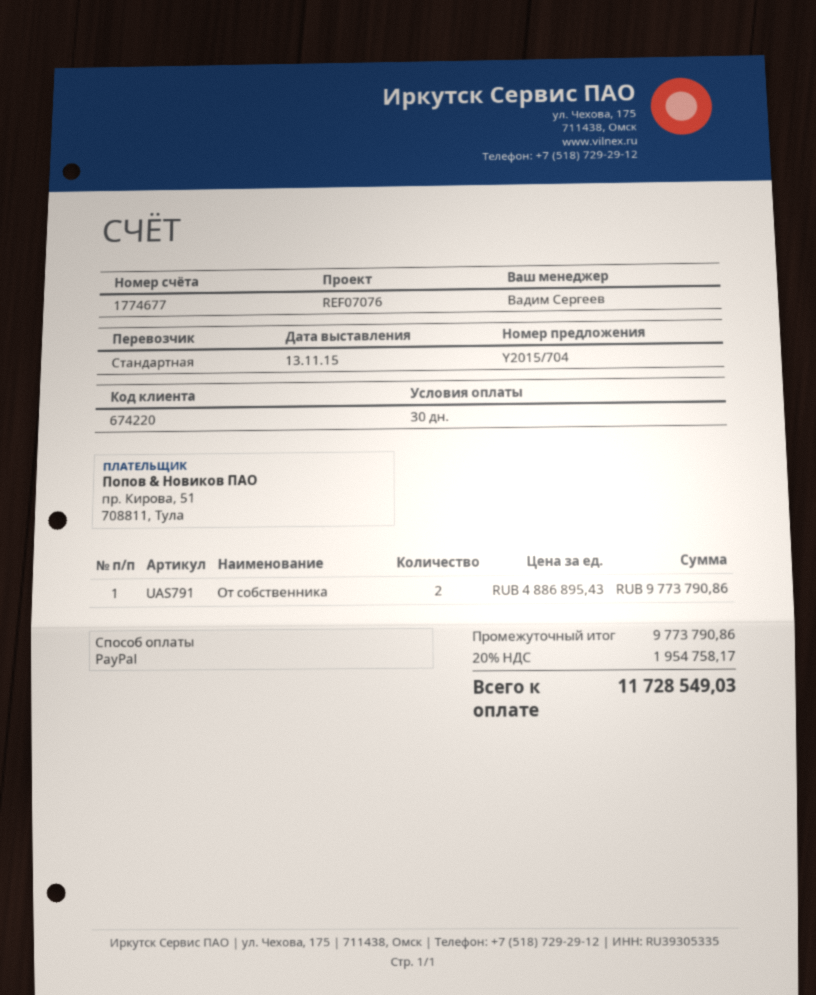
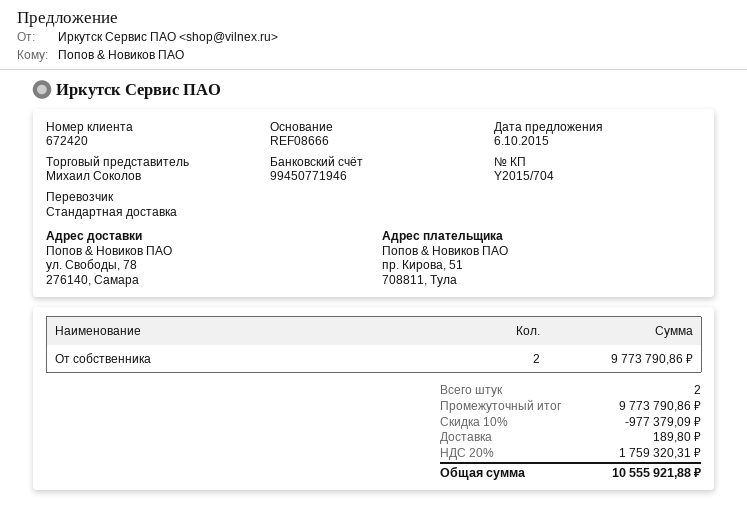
customer number: 674220 -> 672420
reference: REF07076 -> REF08666
sales rep: Вадим Сергеев -> Михаил Соколов
discount: none -> 10% = 977379.09
shipping: none -> 189.80
tax: 20% = 1954758.17 -> 20% = 1759320.31
total: 11728549.03 -> 10555921.88

